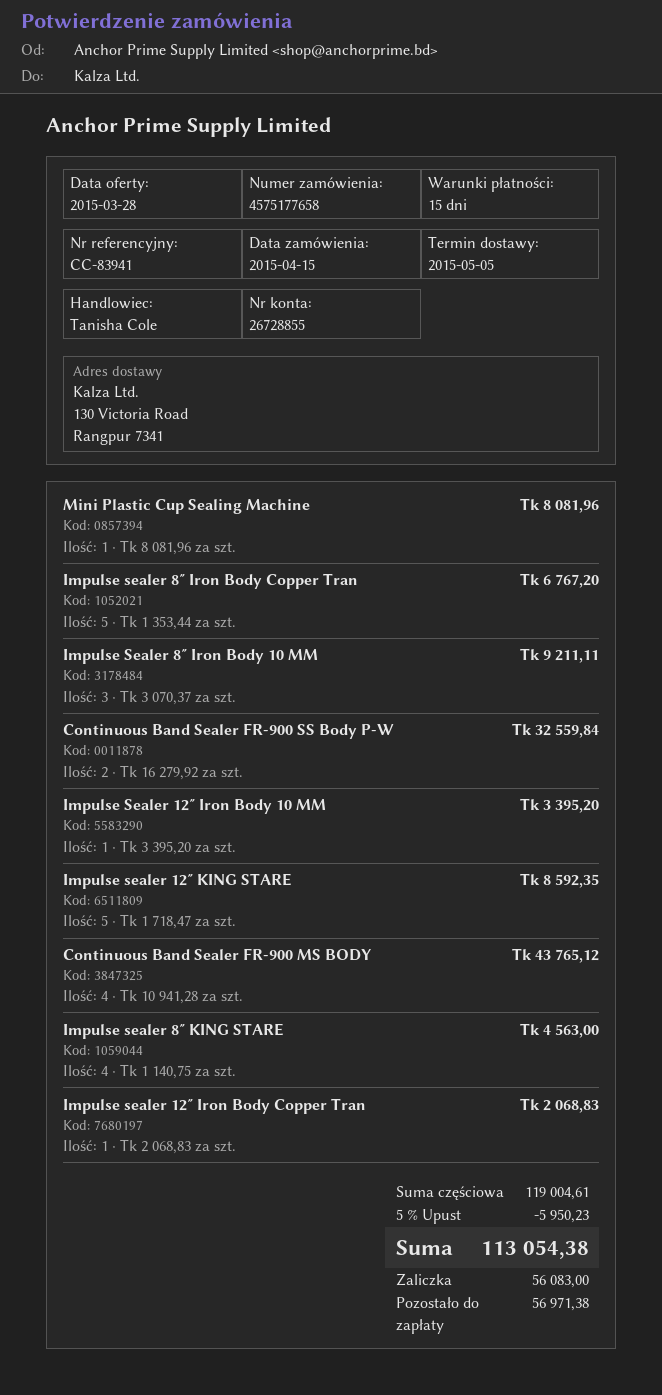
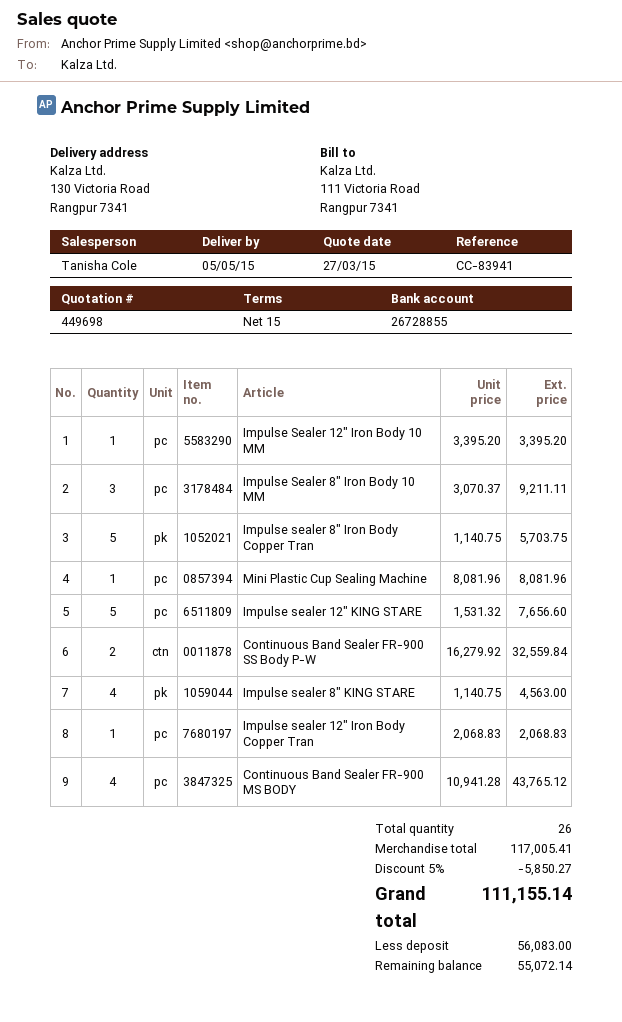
quote date: 2015-03-28 -> 2015-03-27
Impulse sealer 8″ Iron Body Copper Tran: 5 x 1353.44 = 6767.20 -> 5 x 1140.75 = 5703.75
Impulse sealer 12″ KING STARE: 5 x 1718.47 = 8592.35 -> 5 x 1531.32 = 7656.60
subtotal: 119004.61 -> 117005.41
discount: 5% = 5950.23 -> 5% = 5850.27
total: 113054.38 -> 111155.14
balance: 56971.38 -> 55072.14

